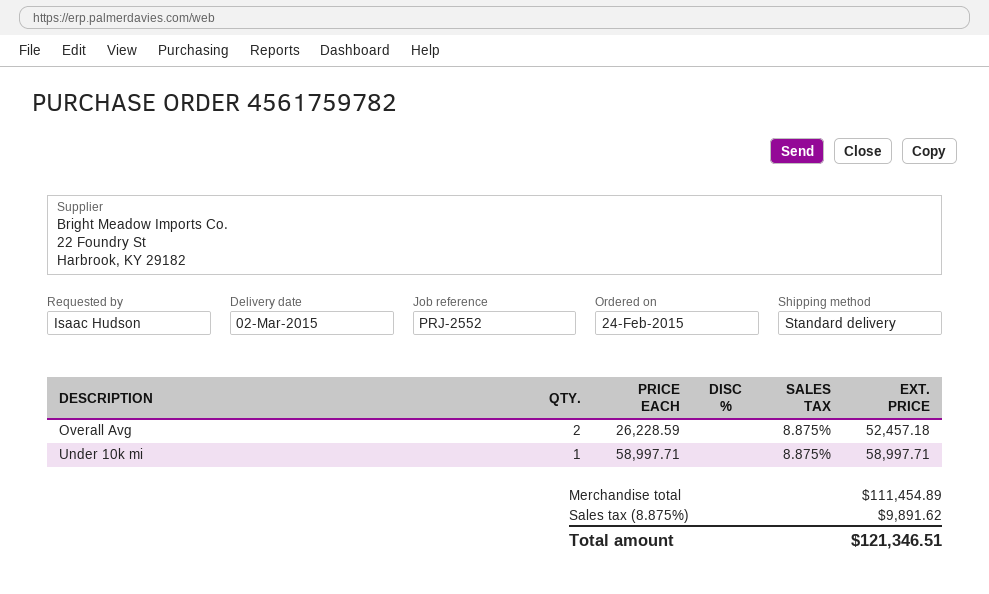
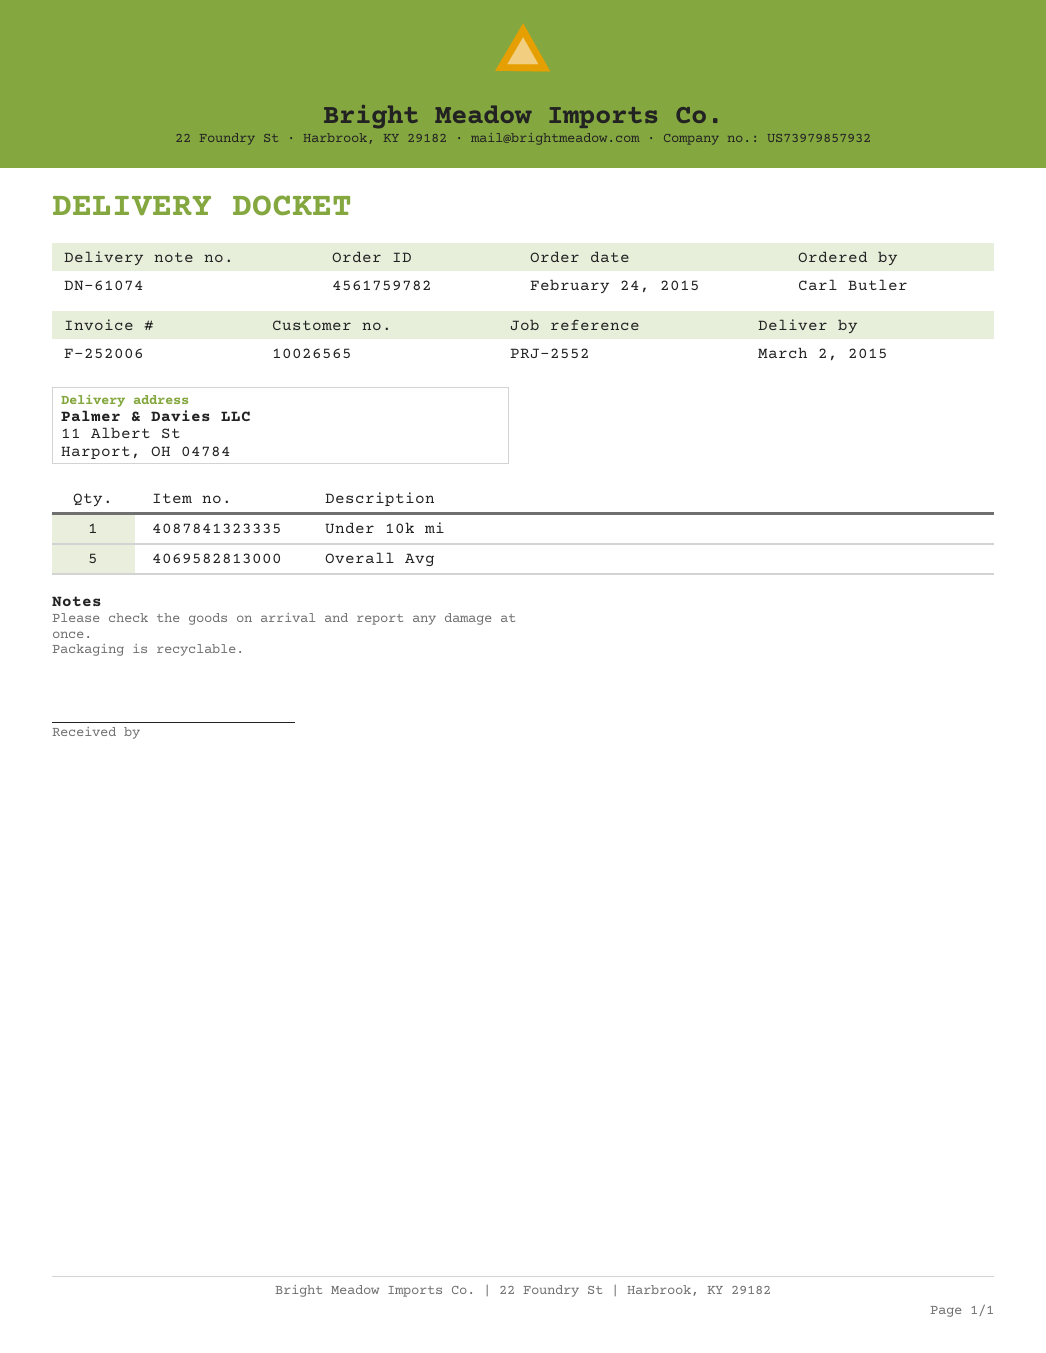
ordered by: Isaac Hudson -> Carl Butler
Overall Avg: 2 -> 5

